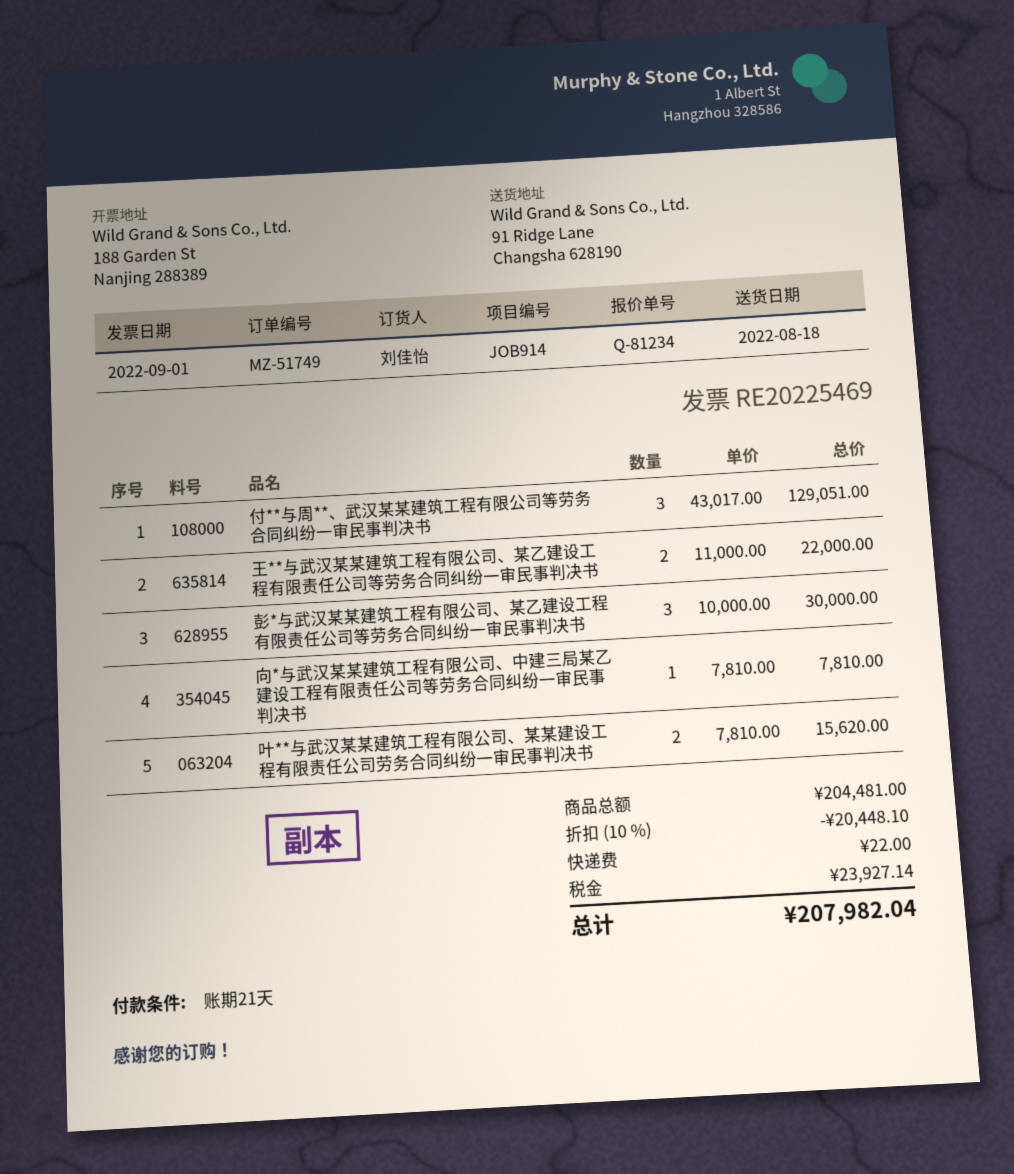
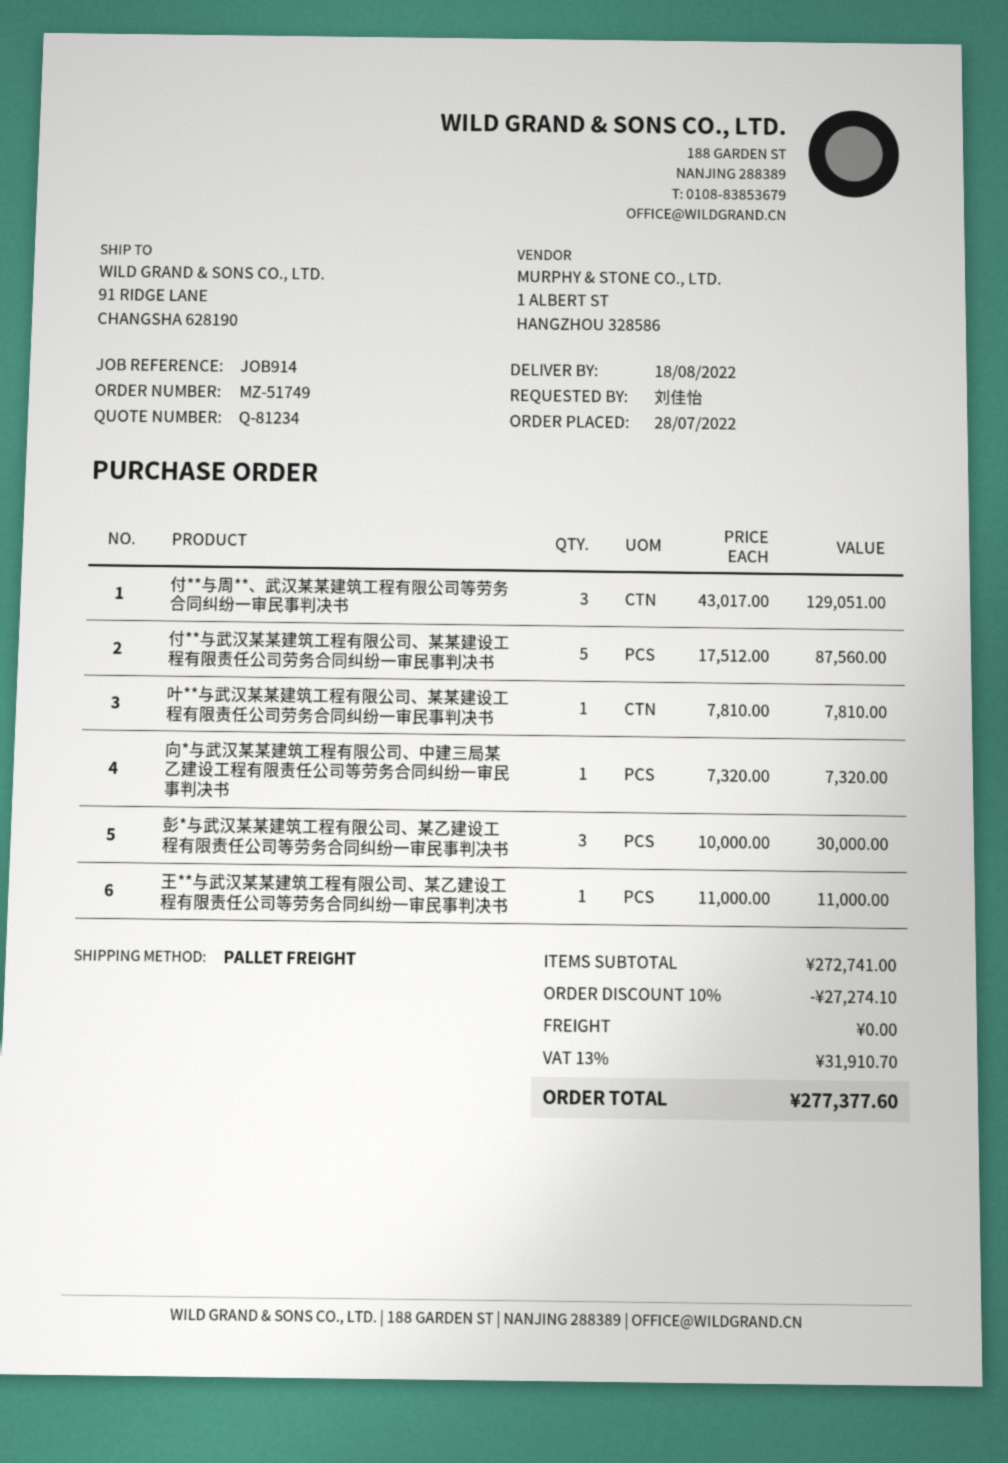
王**与武汉某某建筑工程有限公司、某乙建设工程有限责任公司等劳务合同纠纷一审民事判决书: 2 x 11000.00 = 22000.00 -> 1 x 11000.00 = 11000.00
向*与武汉某某建筑工程有限公司、中建三局某乙建设工程有限责任公司等劳务合同纠纷一审民事判决书: 1 x 7810.00 = 7810.00 -> 1 x 7320.00 = 7320.00
叶**与武汉某某建筑工程有限公司、某某建设工程有限责任公司劳务合同纠纷一审民事判决书: 2 x 7810.00 = 15620.00 -> 1 x 7810.00 = 7810.00
付**与武汉某某建筑工程有限公司、某某建设工程有限责任公司劳务合同纠纷一审民事判决书: none -> 5 x 17512.00 = 87560.00
subtotal: 204481.00 -> 272741.00
discount: 10% = 20448.10 -> 10% = 27274.10
shipping: 22.00 -> 0.00
tax: 23927.14 -> 31910.70
total: 207982.04 -> 277377.60

